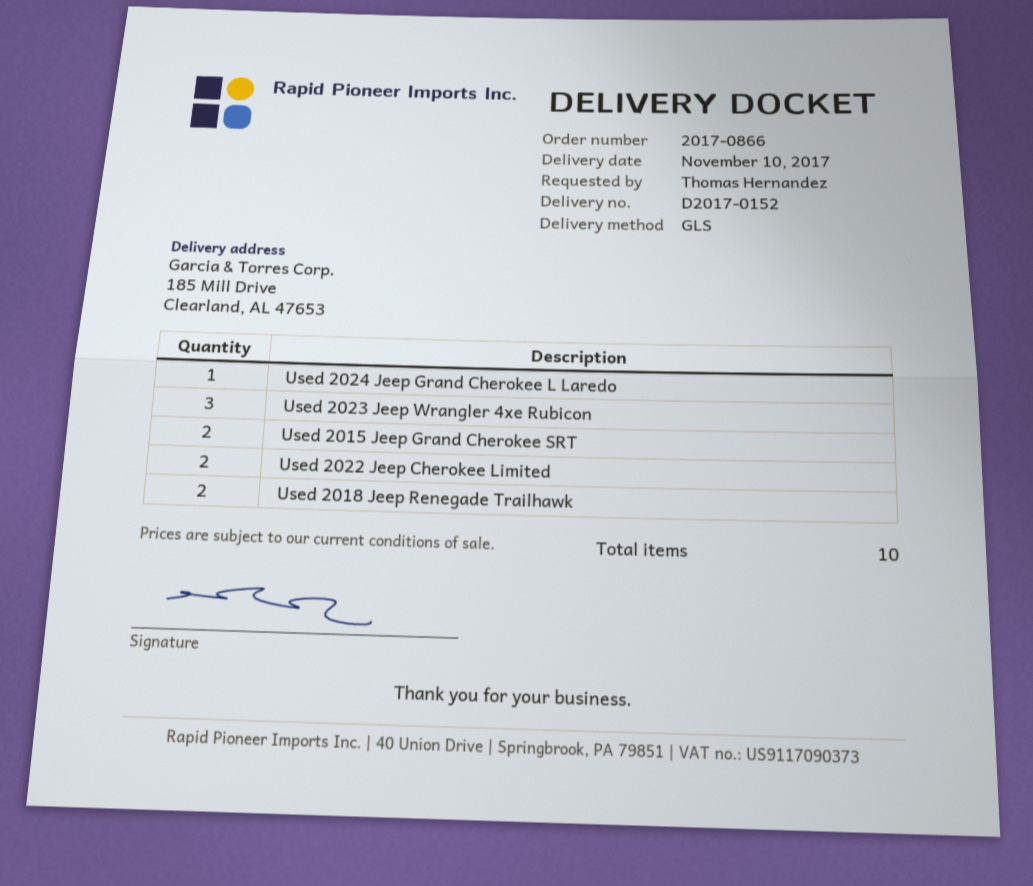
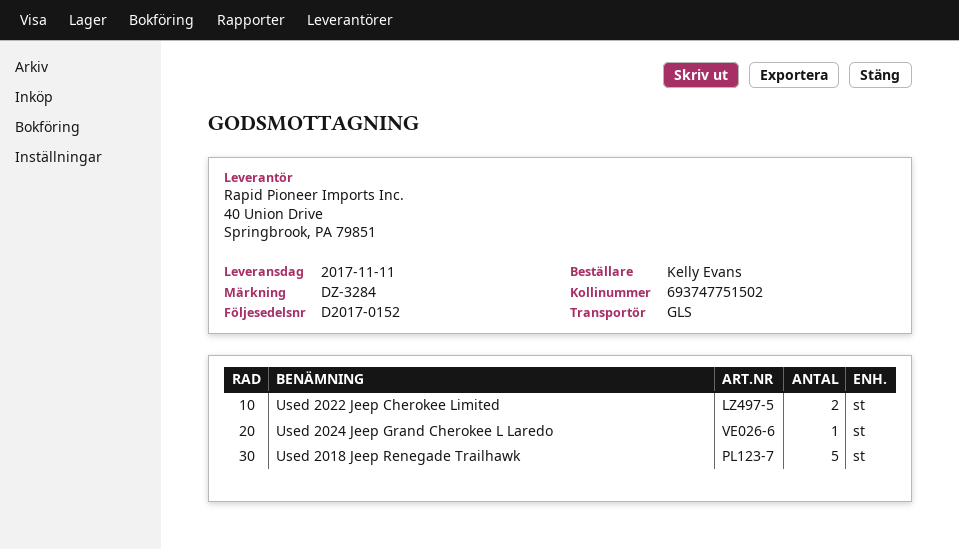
delivery date: 2017-11-10 -> 2017-11-11
ordered by: Thomas Hernandez -> Kelly Evans
Used 2023 Jeep Wrangler 4xe Rubicon: 3 -> none
Used 2015 Jeep Grand Cherokee SRT: 2 -> none
Used 2018 Jeep Renegade Trailhawk: 2 -> 5

